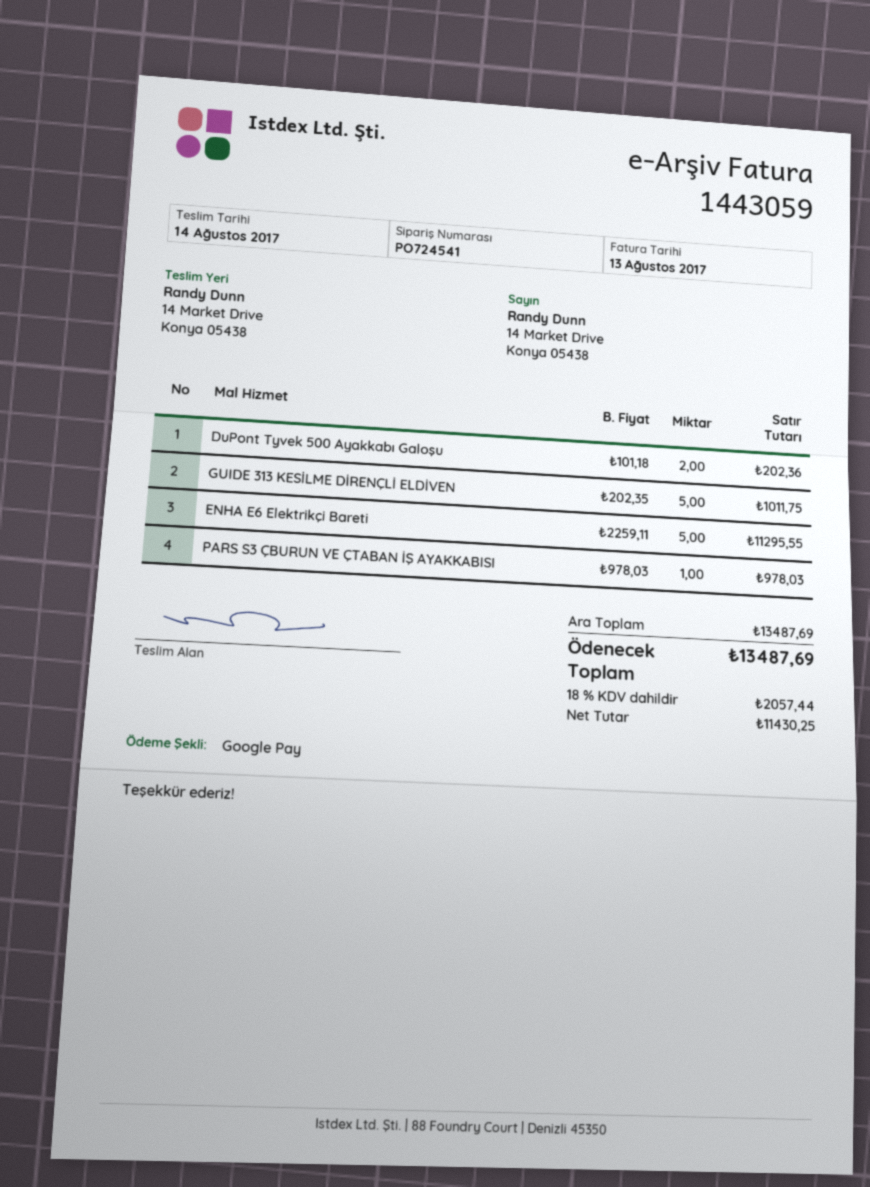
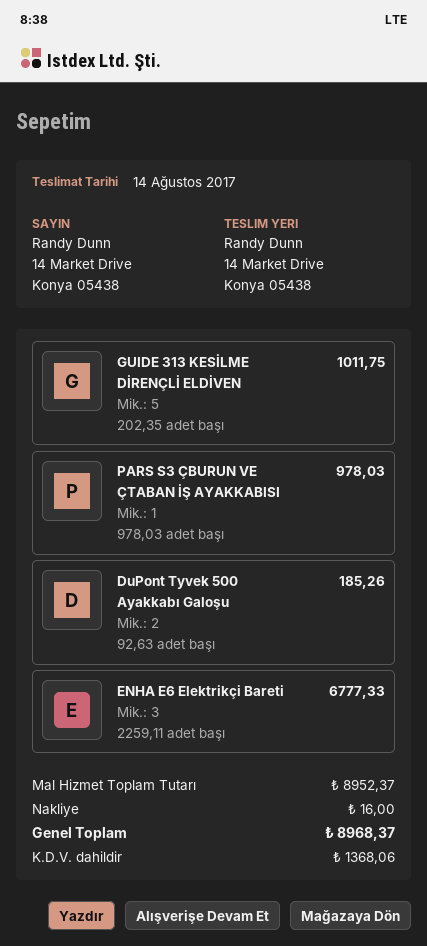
DuPont Tyvek 500 Ayakkabı Galoşu: 2 x 101.18 = 202.36 -> 2 x 92.63 = 185.26
ENHA E6 Elektrikçi Bareti: 5 x 2259.11 = 11295.55 -> 3 x 2259.11 = 6777.33
subtotal: 13487.69 -> 8952.37
shipping: none -> 16.00
tax: 2057.44 -> 1368.06
total: 13487.69 -> 8968.37

